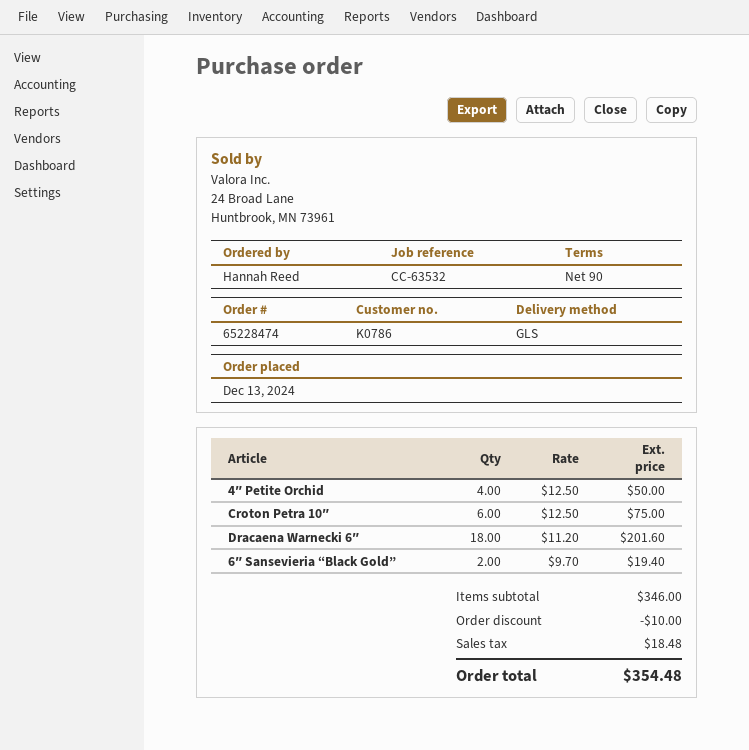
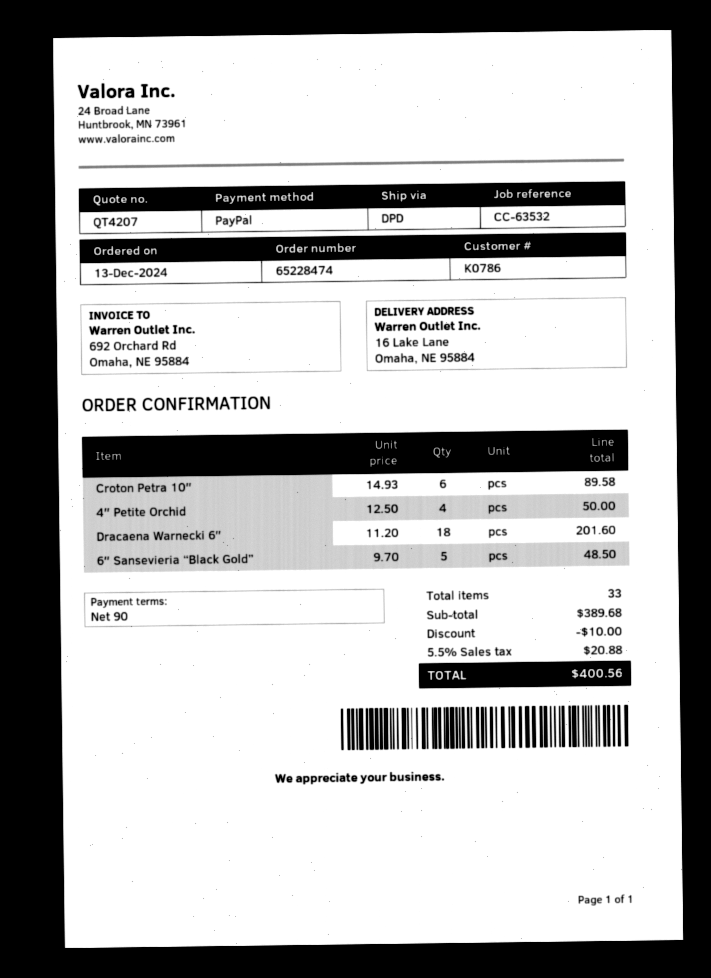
shipping method: GLS -> DPD
Croton Petra 10″: 6 x 12.50 = 75.00 -> 6 x 14.93 = 89.58
6″ Sansevieria “Black Gold”: 2 x 9.70 = 19.40 -> 5 x 9.70 = 48.50
subtotal: 346.00 -> 389.68
tax: 18.48 -> 20.88
total: 354.48 -> 400.56

